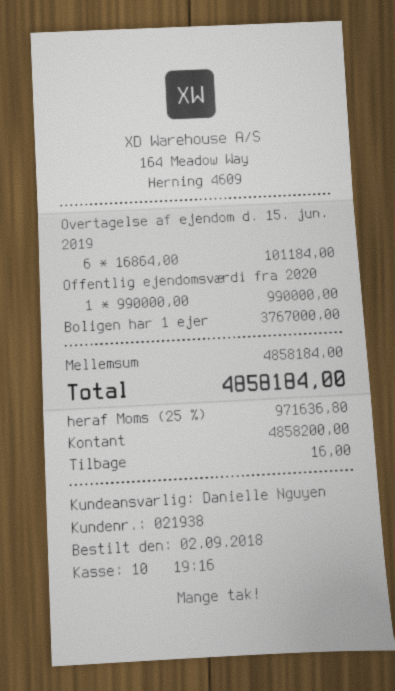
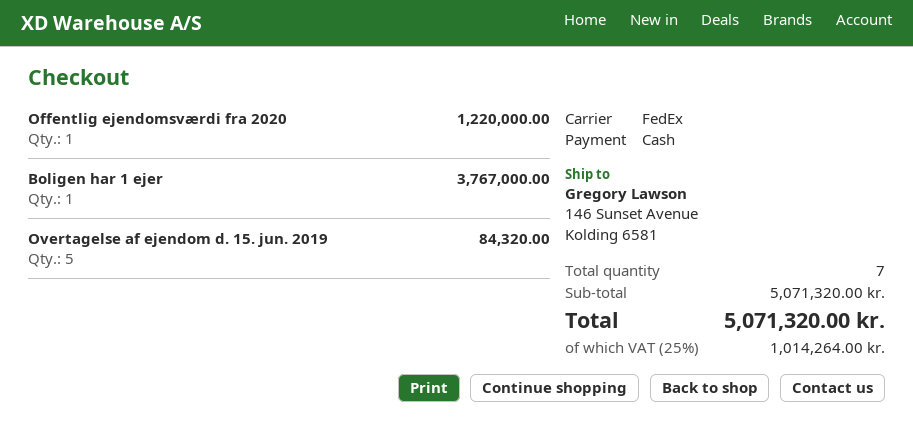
Overtagelse af ejendom d. 15. jun. 2019: 6 for 101184.00 -> 5 for 84320.00
Offentlig ejendomsværdi fra 2020: 1 for 990000.00 -> 1 for 1220000.00
subtotal: 4858184.00 -> 5071320.00
tax: 25% = 971636.80 -> 25% = 1014264.00
total: 4858184.00 -> 5071320.00

